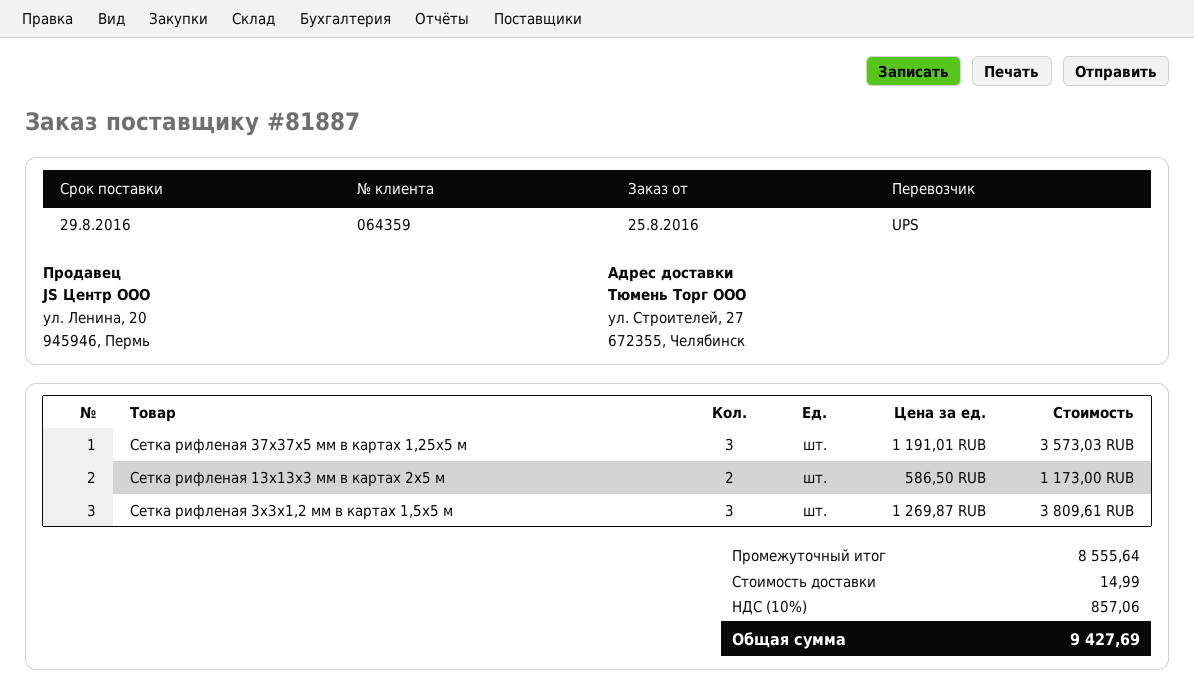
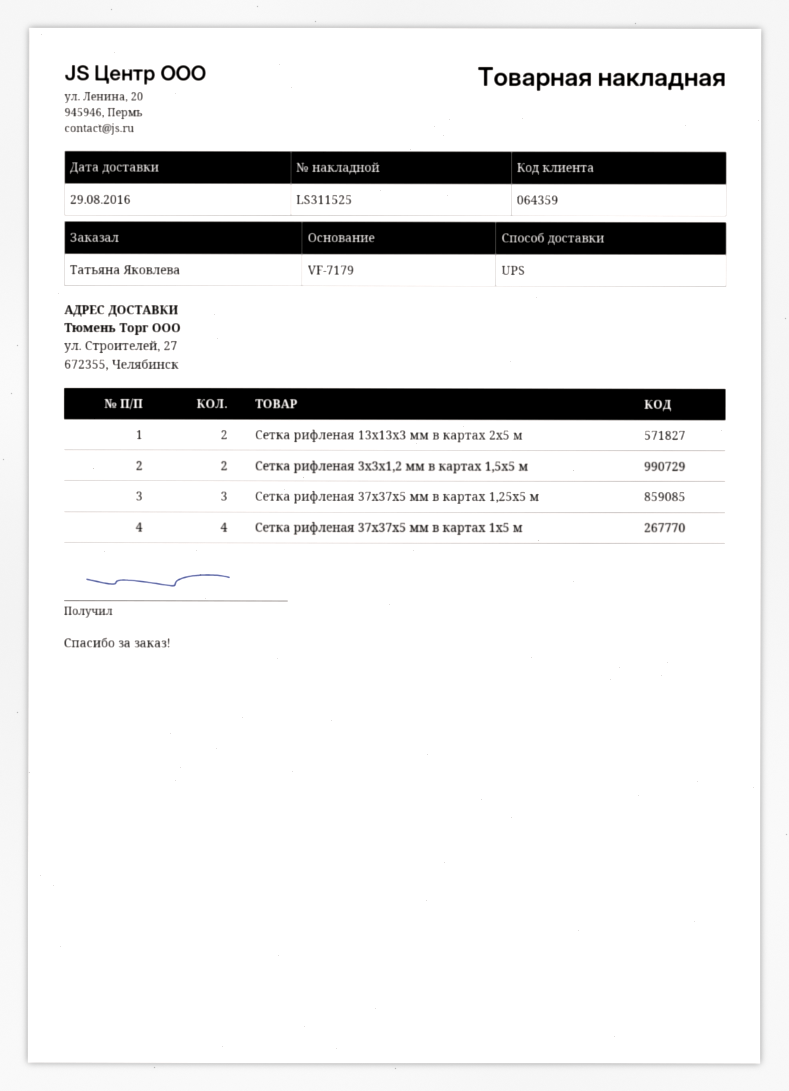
Сетка рифленая 3х3х1,2 мм в картах 1,5х5 м: 3 -> 2
Сетка рифленая 37х37х5 мм в картах 1х5 м: none -> 4

